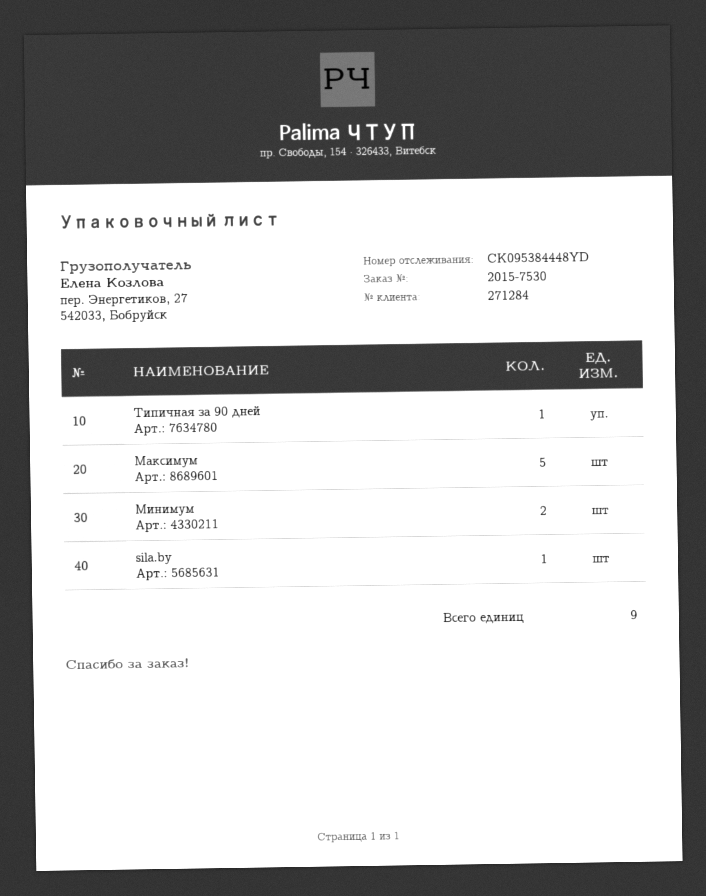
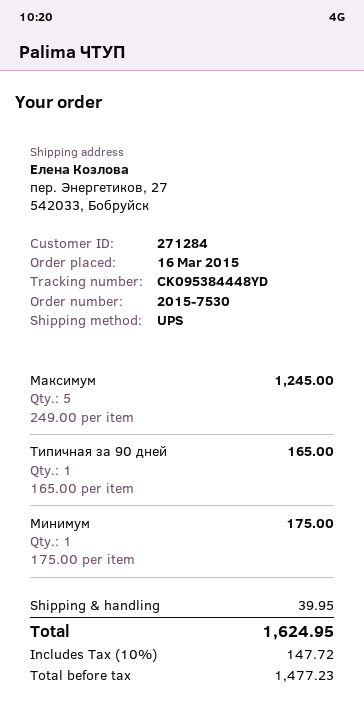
Минимум: 2 -> 1
sila.by: 1 -> none

